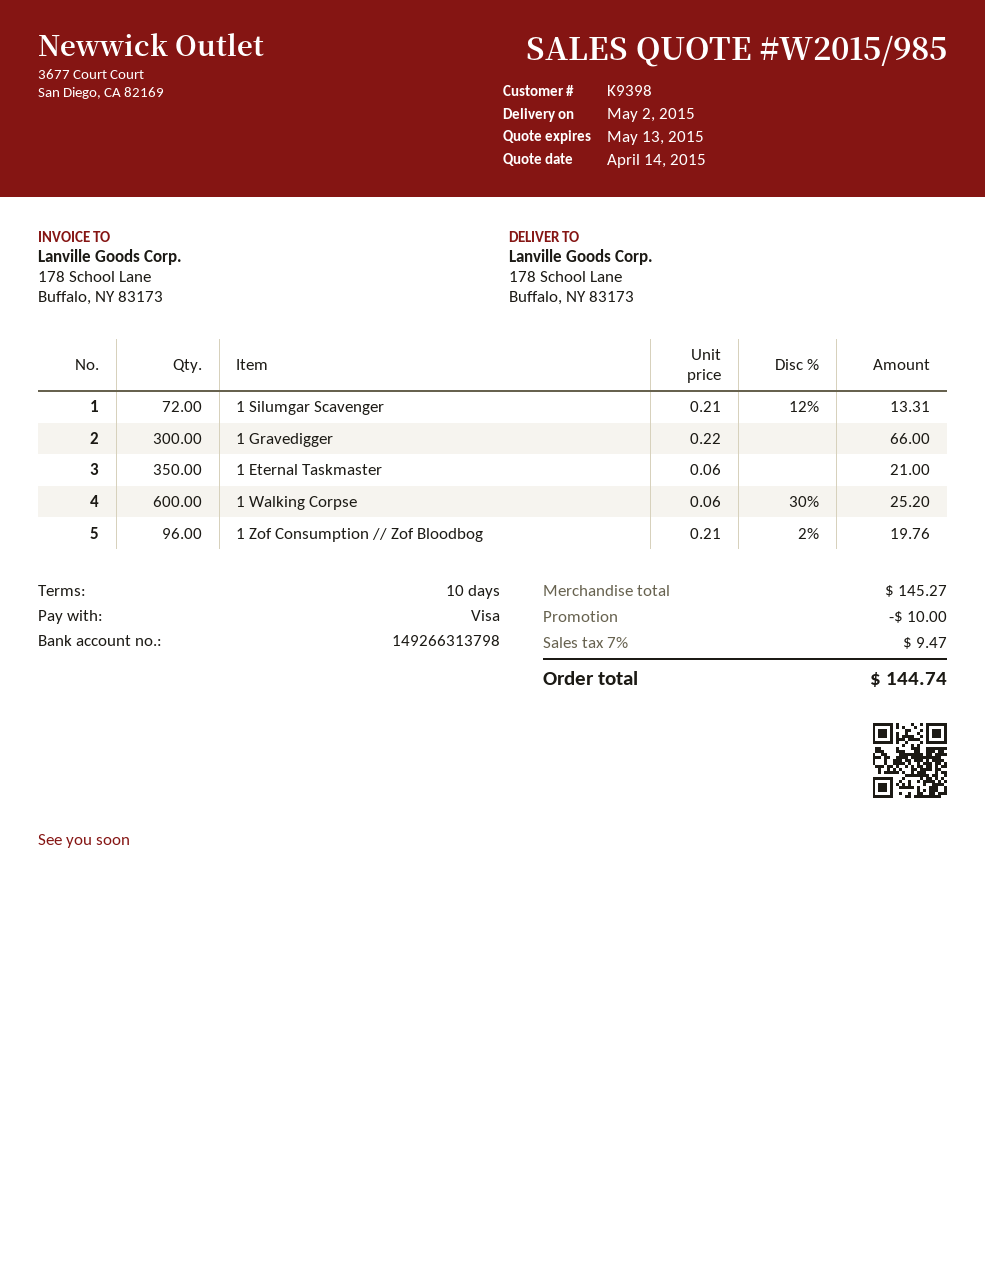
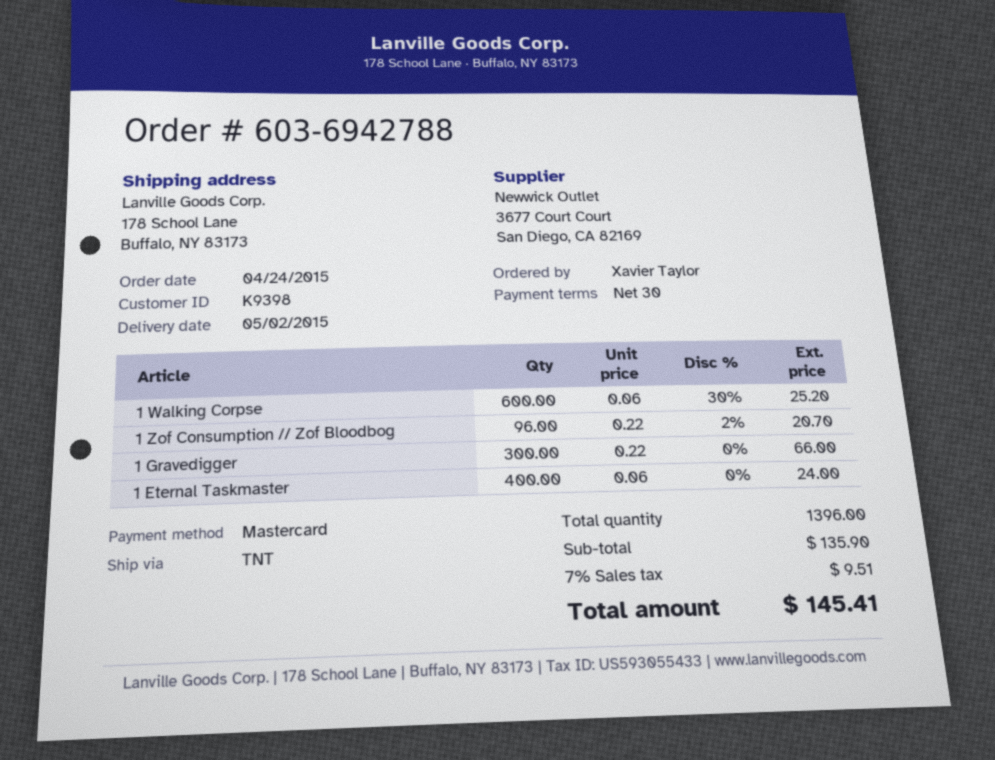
payment terms: 10 days -> 30 days
payment method: Visa -> Mastercard
1 Silumgar Scavenger: 72 x 0.21 - 12% = 13.31 -> none
1 Eternal Taskmaster: 350 x 0.06 = 21.00 -> 400 x 0.06 = 24.00
1 Zof Consumption // Zof Bloodbog: 96 x 0.21 - 2% = 19.76 -> 96 x 0.22 - 2% = 20.70
subtotal: 145.27 -> 135.90
discount: 10.00 -> none
tax: 7% = 9.47 -> 7% = 9.51
total: 144.74 -> 145.41

